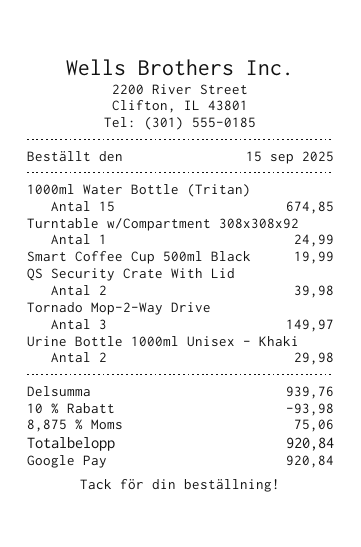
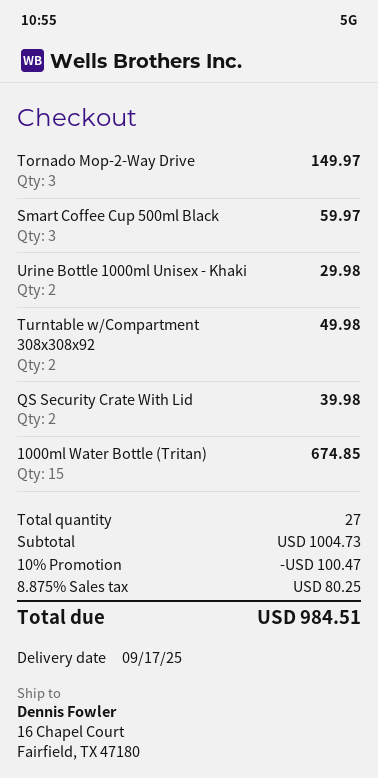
Turntable w/Compartment 308x308x92: 1 for 24.99 -> 2 for 49.98
Smart Coffee Cup 500ml Black: 1 for 19.99 -> 3 for 59.97
subtotal: 939.76 -> 1004.73
discount: 10% = 93.98 -> 10% = 100.47
tax: 8.875% = 75.06 -> 8.875% = 80.25
total: 920.84 -> 984.51

